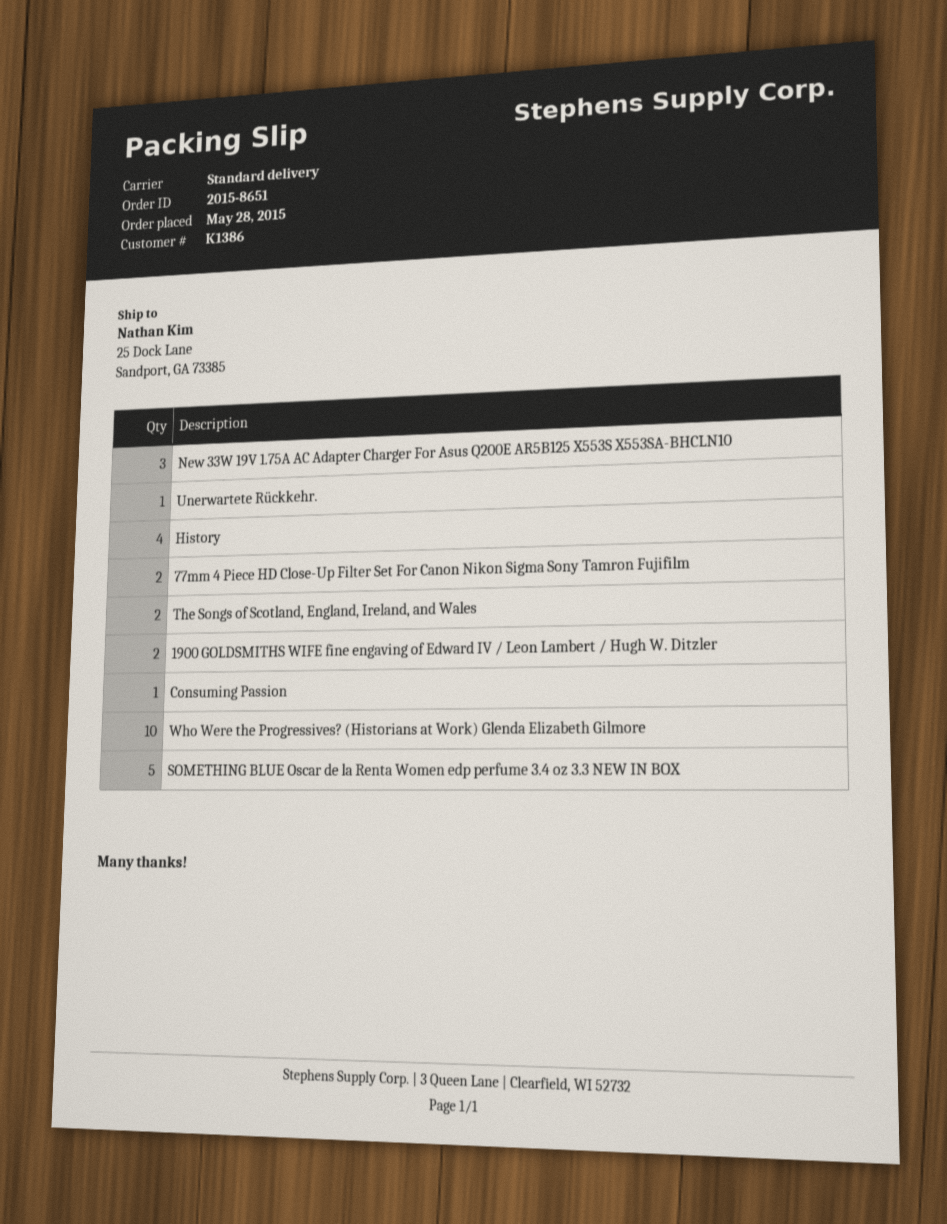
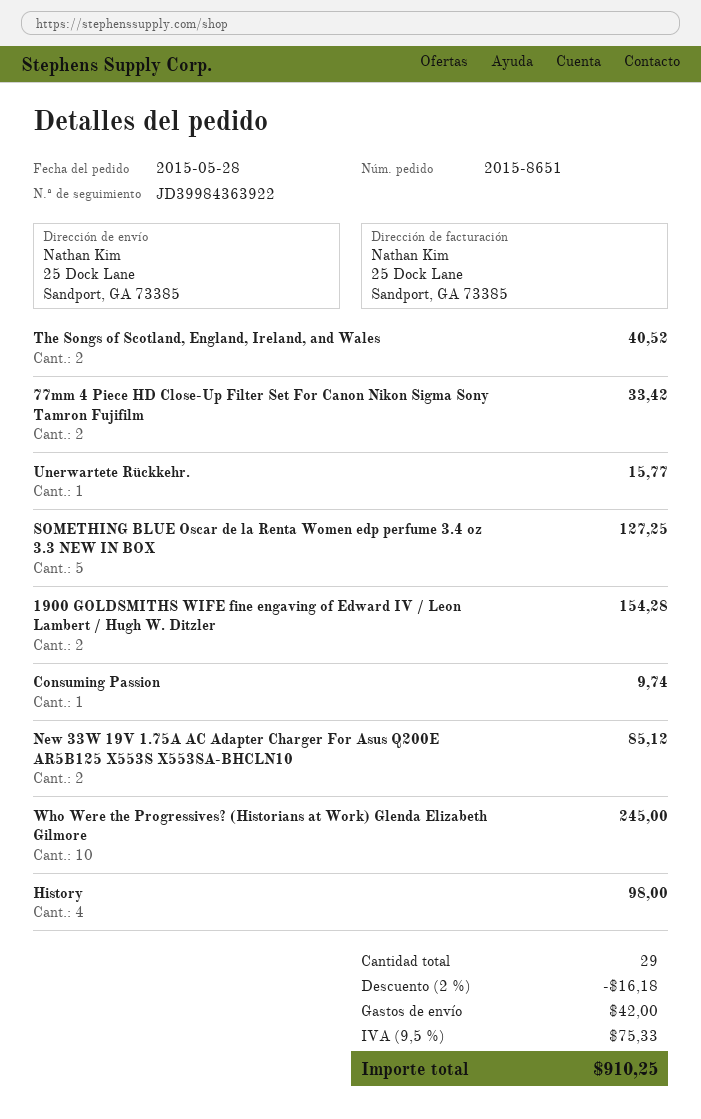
New 33W 19V 1.75A AC Adapter Charger For Asus Q200E AR5B125 X553S X553SA-BHCLN10: 3 -> 2

